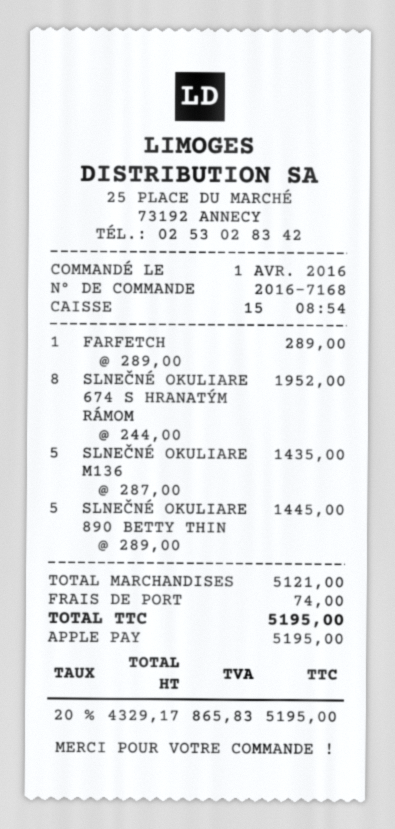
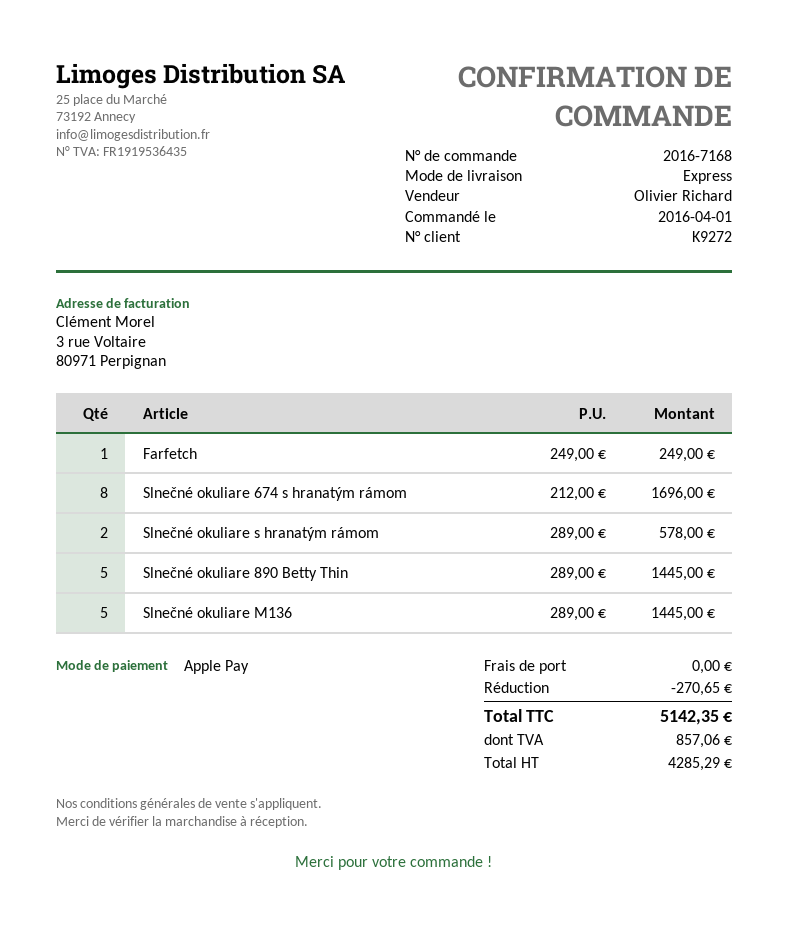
FARFETCH: 1 x 289.00 = 289.00 -> 1 x 249.00 = 249.00
SLNEČNÉ OKULIARE 674 S HRANATÝM RÁMOM: 8 x 244.00 = 1952.00 -> 8 x 212.00 = 1696.00
SLNEČNÉ OKULIARE M136: 5 x 287.00 = 1435.00 -> 5 x 289.00 = 1445.00
Slnečné okuliare s hranatým rámom: none -> 2 x 289.00 = 578.00
discount: none -> 270.65
shipping: 74.00 -> 0.00
net: 4329.17 -> 4285.29
tax: 865.83 -> 857.06
total: 5195.00 -> 5142.35

